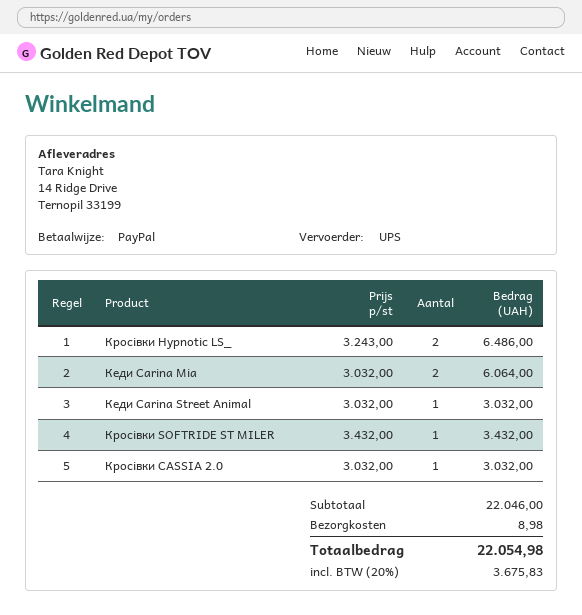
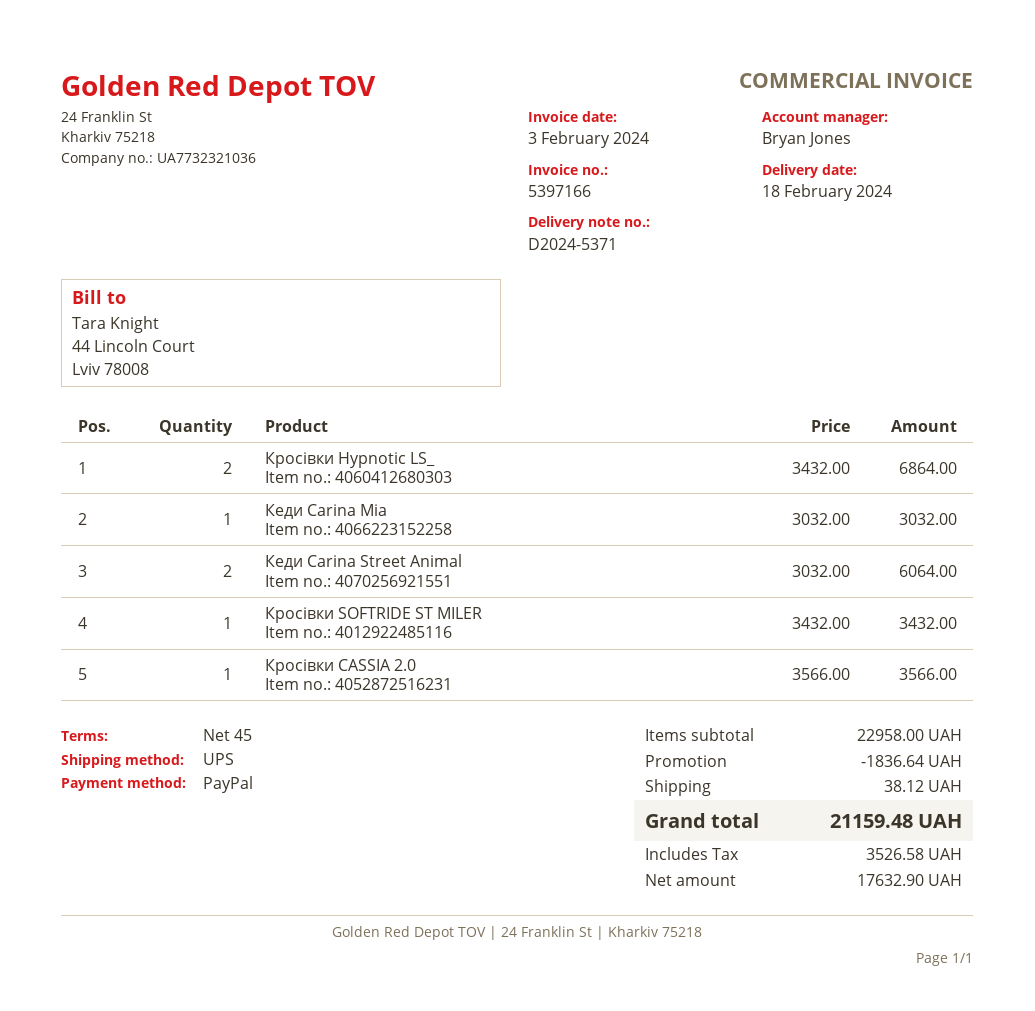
Кросівки Hypnotic LS_: 2 x 3243.00 = 6486.00 -> 2 x 3432.00 = 6864.00
Кеди Carina Mia: 2 x 3032.00 = 6064.00 -> 1 x 3032.00 = 3032.00
Кеди Carina Street Animal: 1 x 3032.00 = 3032.00 -> 2 x 3032.00 = 6064.00
Кросівки CASSIA 2.0: 1 x 3032.00 = 3032.00 -> 1 x 3566.00 = 3566.00
subtotal: 22046.00 -> 22958.00
discount: none -> 1836.64
shipping: 8.98 -> 38.12
tax: 3675.83 -> 3526.58
total: 22054.98 -> 21159.48

